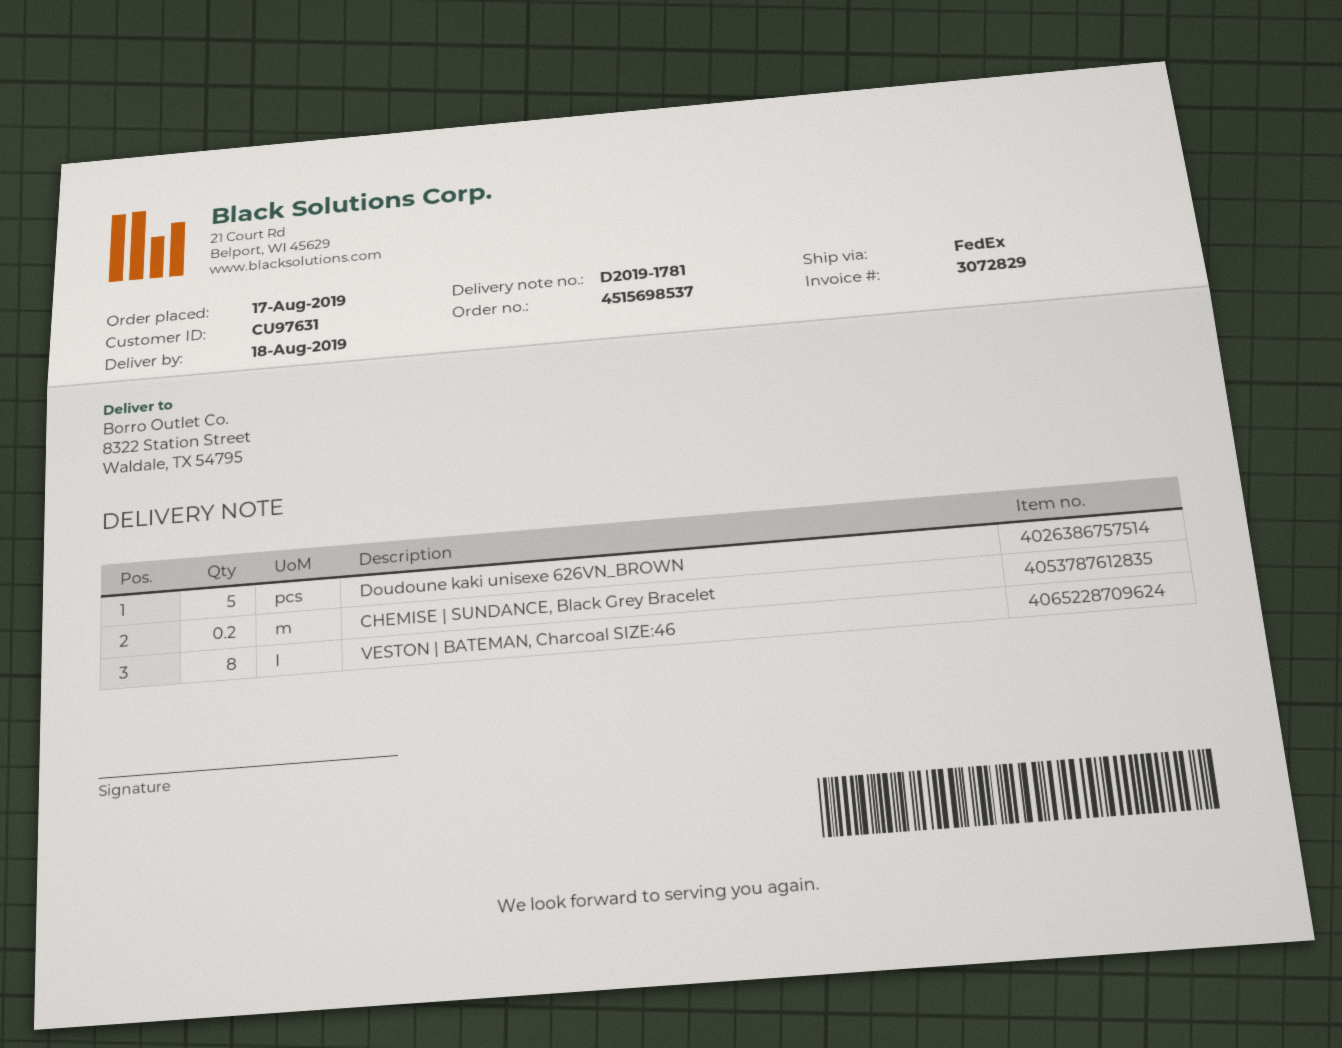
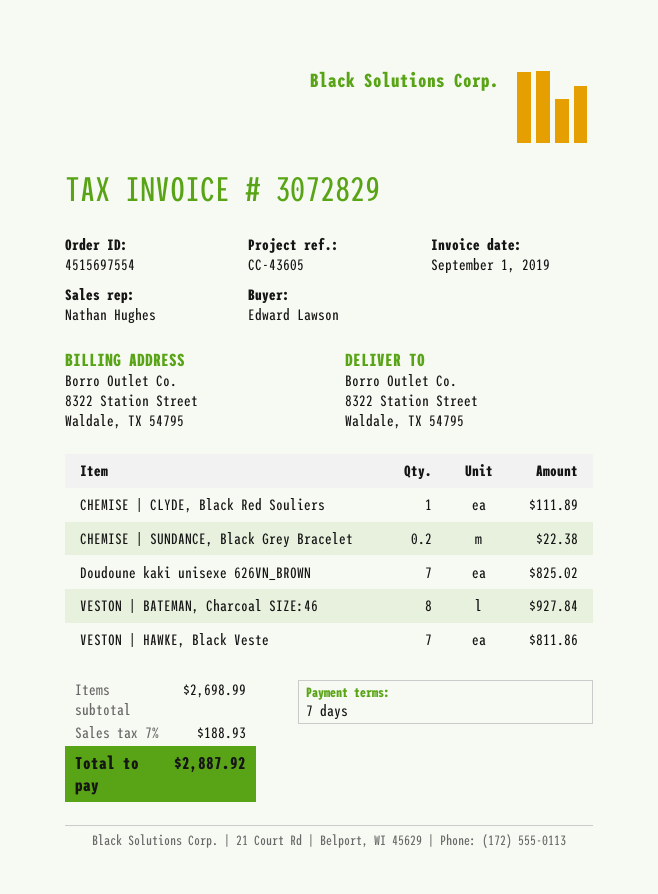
order number: 4515698537 -> 4515697554
Doudoune kaki unisexe 626VN_BROWN: 5 -> 7
CHEMISE | CLYDE, Black Red Souliers: none -> 1
VESTON | HAWKE, Black Veste: none -> 7

